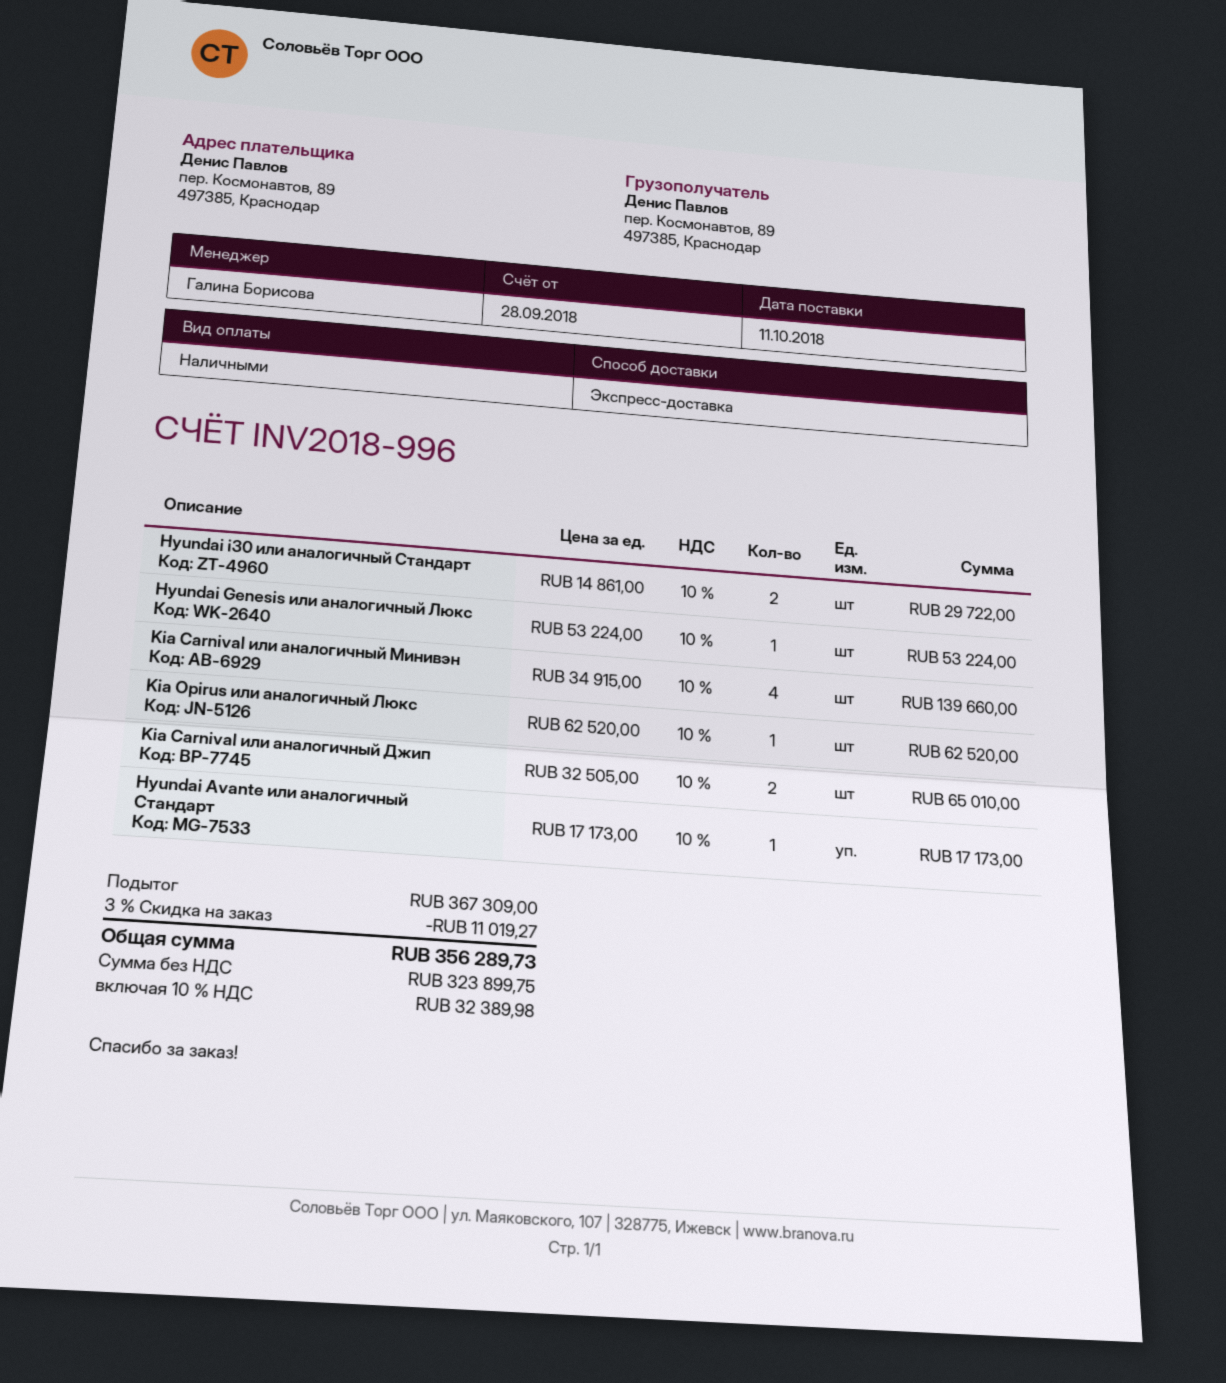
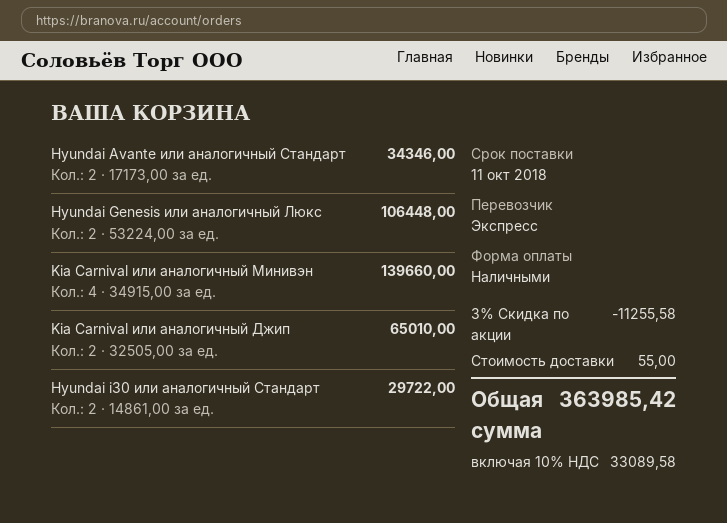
Hyundai Genesis или аналогичный Люкс: 1 x 53224.00 = 53224.00 -> 2 x 53224.00 = 106448.00
Kia Opirus или аналогичный Люкс: 1 x 62520.00 = 62520.00 -> none
Hyundai Avante или аналогичный Стандарт: 1 x 17173.00 = 17173.00 -> 2 x 17173.00 = 34346.00
discount: 3% = 11019.27 -> 3% = 11255.58
shipping: none -> 55.00
tax: 10% = 32389.98 -> 10% = 33089.58
total: 356289.73 -> 363985.42

